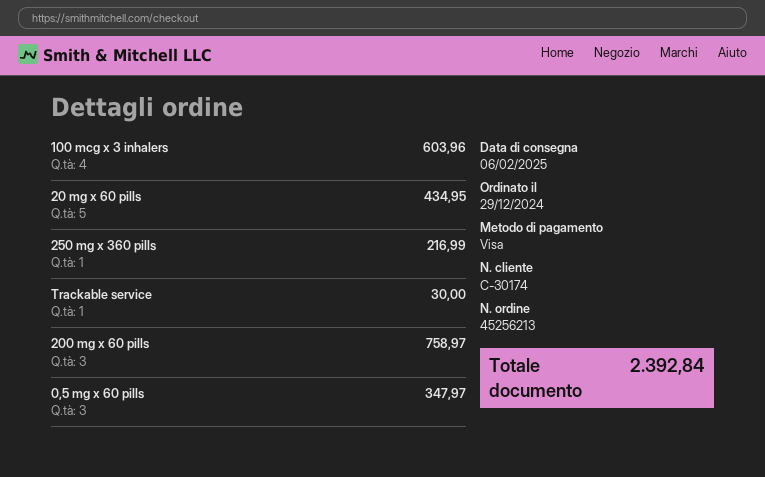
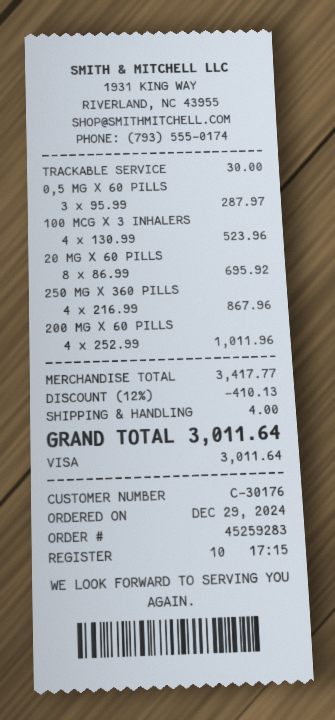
order number: 45256213 -> 45259283
customer number: C-30174 -> C-30176
100 mcg x 3 inhalers: 4 for 603.96 -> 4 for 523.96
20 mg x 60 pills: 5 for 434.95 -> 8 for 695.92
250 mg x 360 pills: 1 for 216.99 -> 4 for 867.96
200 mg x 60 pills: 3 for 758.97 -> 4 for 1011.96
0,5 mg x 60 pills: 3 for 347.97 -> 3 for 287.97
discount: none -> 12% = 410.13
shipping: none -> 4.00
total: 2392.84 -> 3011.64

